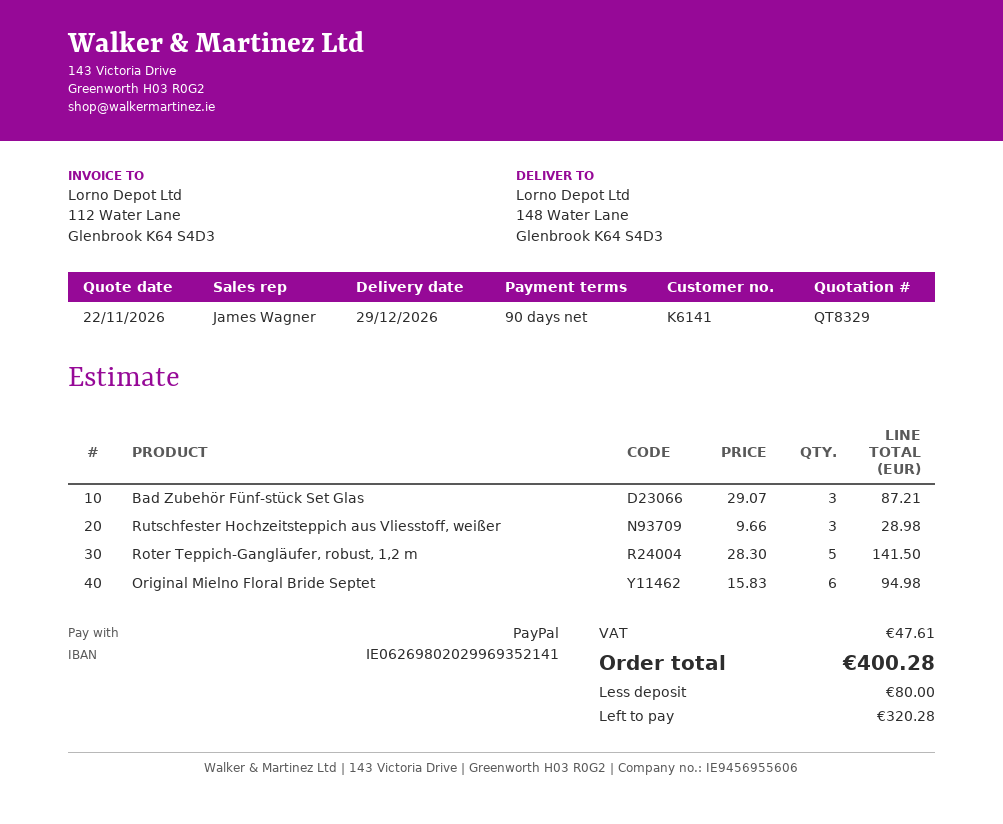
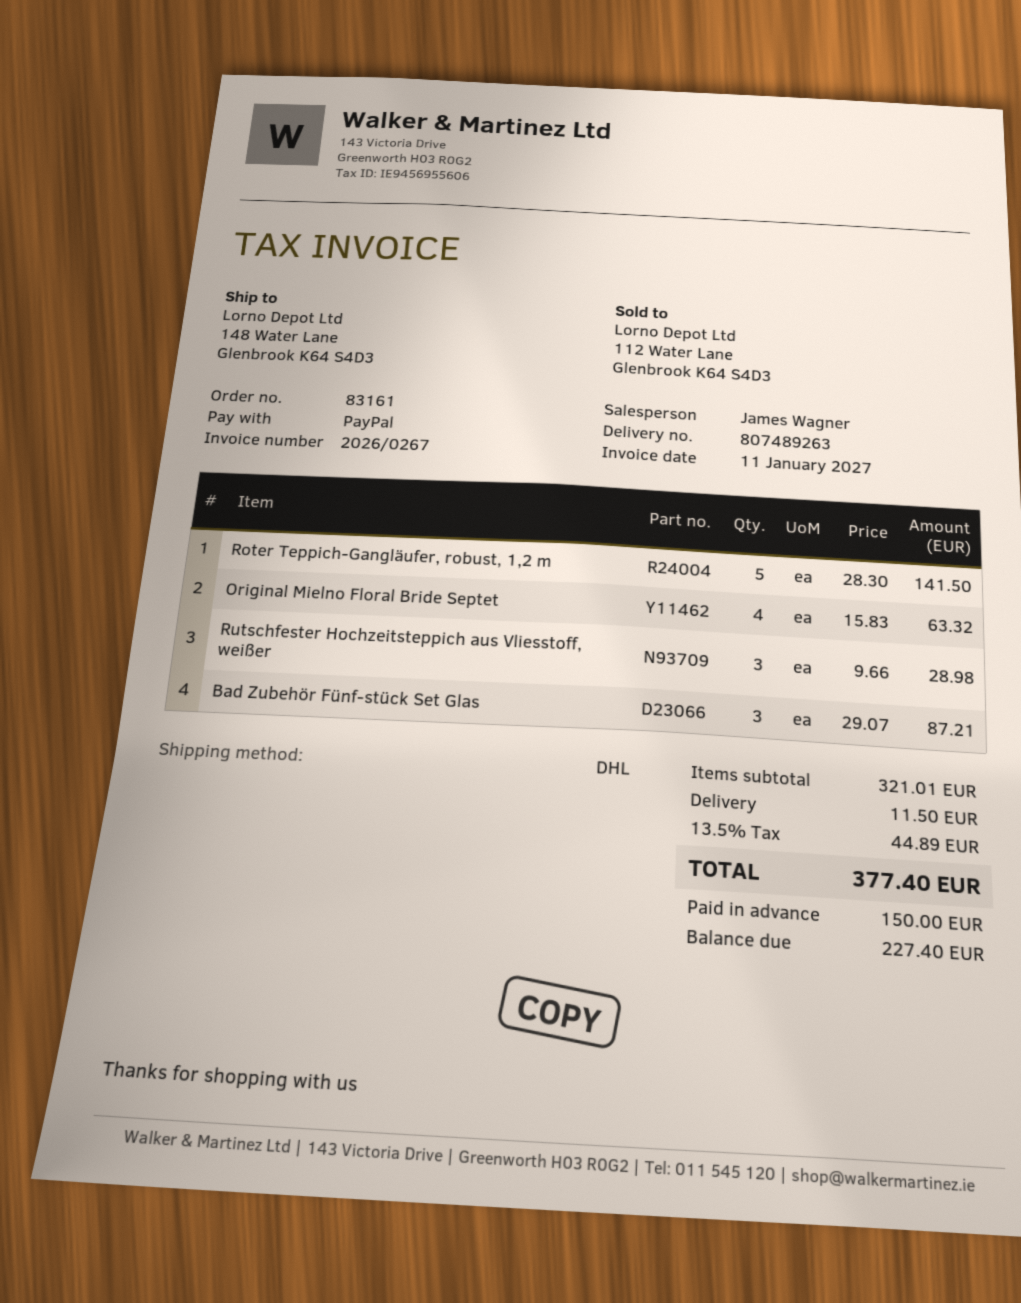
Original Mielno Floral Bride Septet: 6 x 15.83 = 94.98 -> 4 x 15.83 = 63.32
shipping: none -> 11.50
tax: 47.61 -> 44.89
total: 400.28 -> 377.40
deposit: 80.00 -> 150.00
balance: 320.28 -> 227.40

